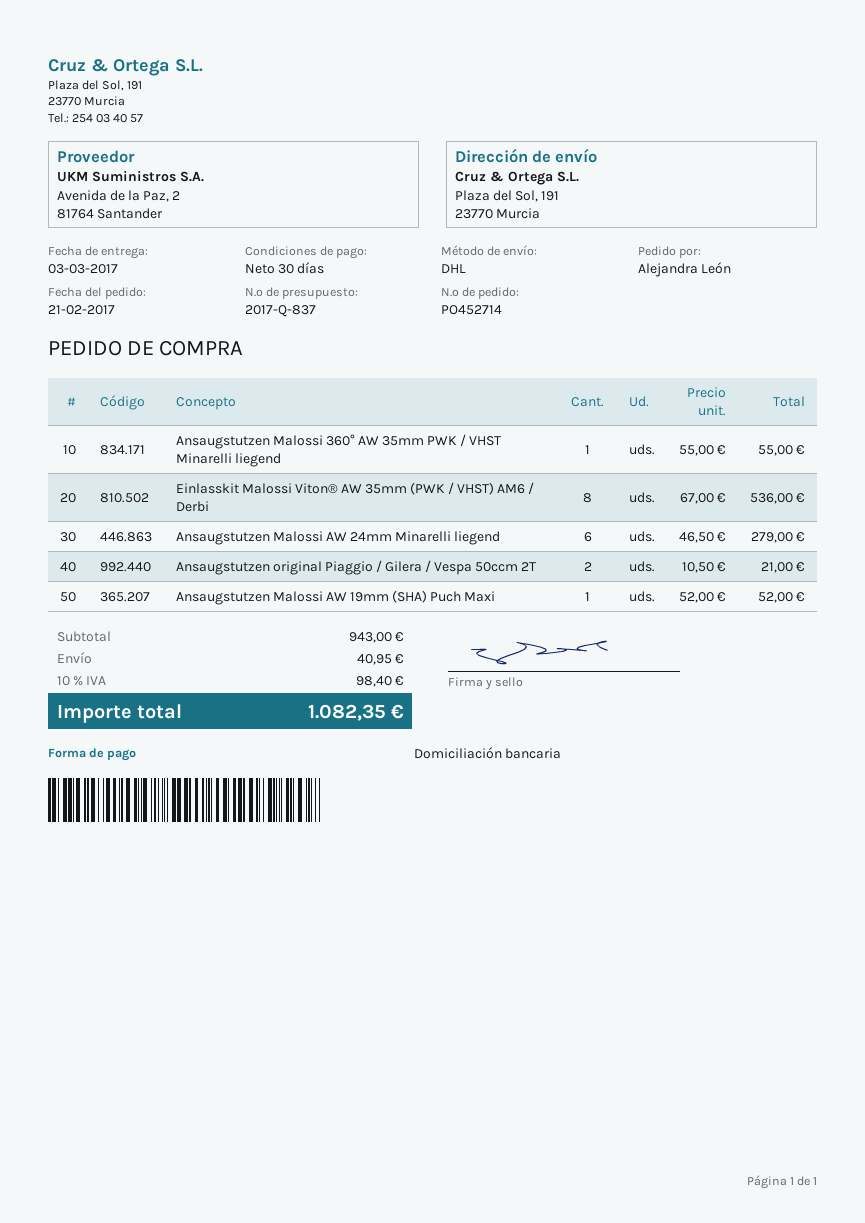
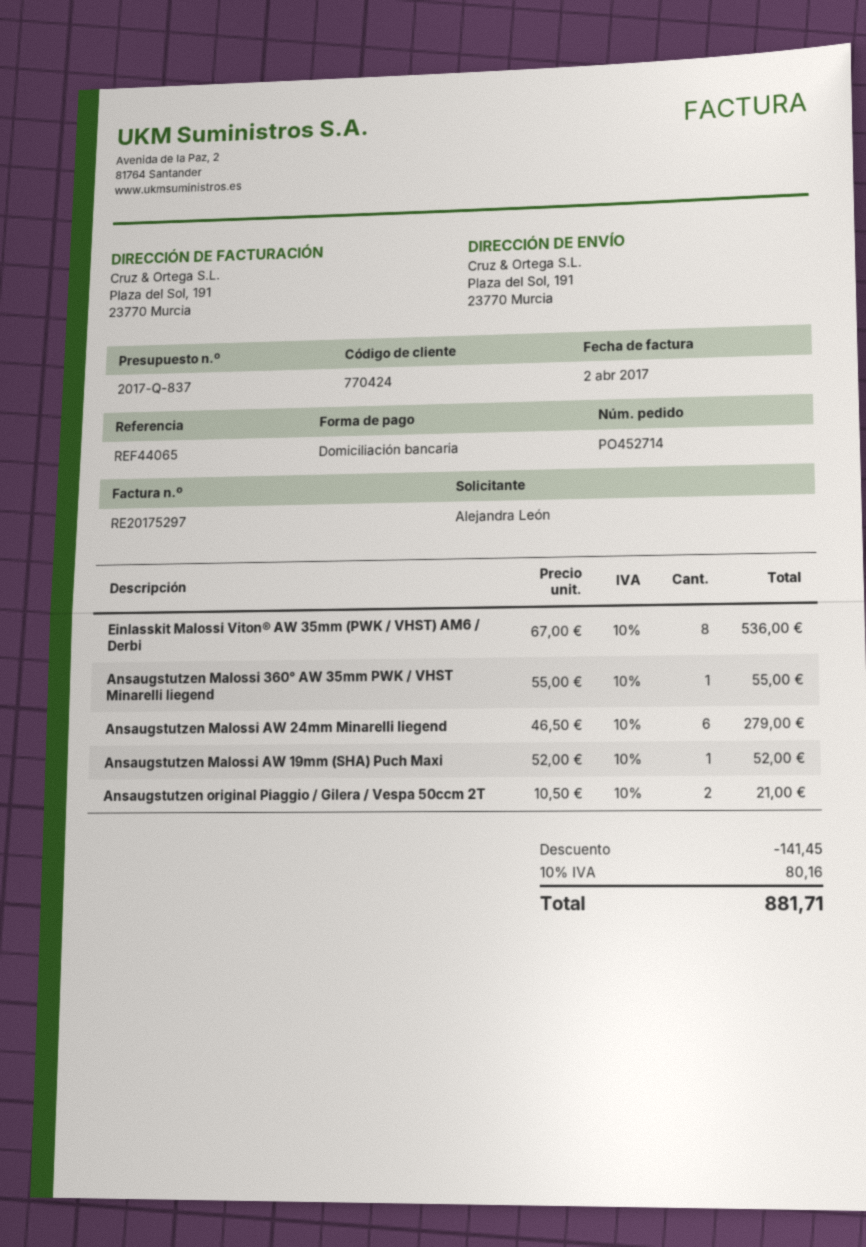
discount: none -> 141.45
shipping: 40.95 -> none
tax: 10% = 98.40 -> 10% = 80.16
total: 1082.35 -> 881.71

